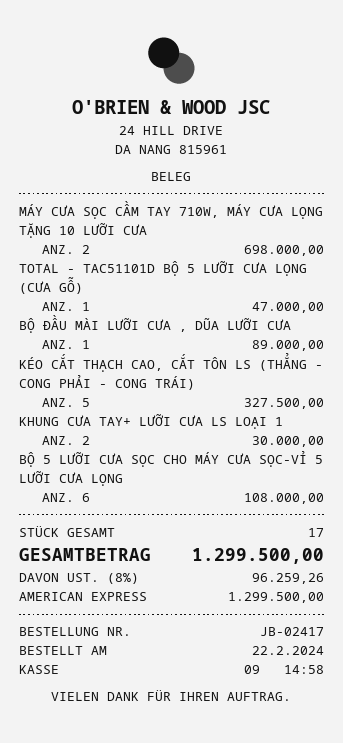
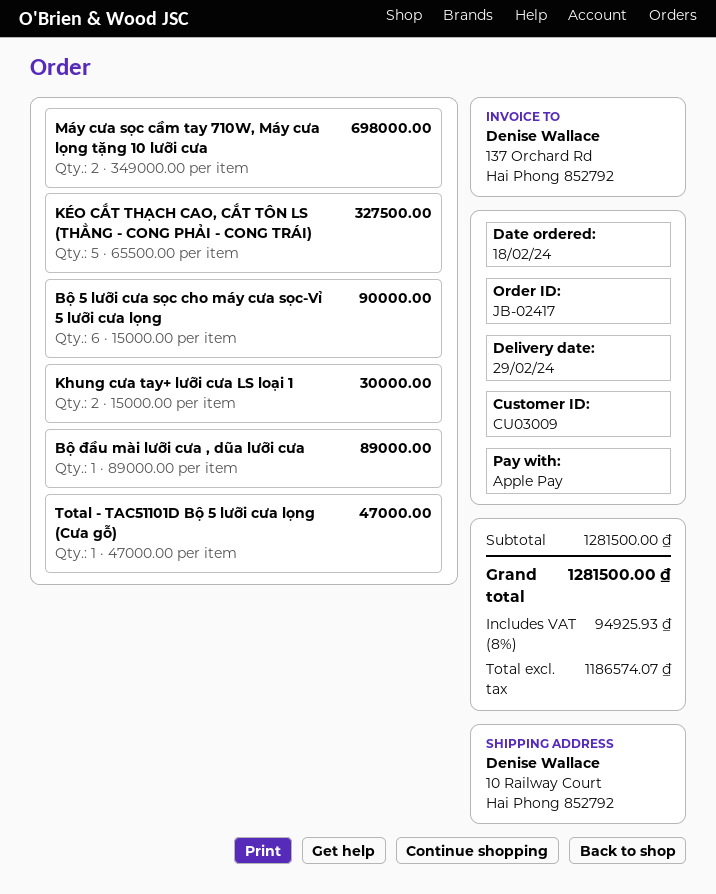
order date: 2024-02-22 -> 2024-02-18
payment method: American Express -> Apple Pay
BỘ 5 LƯỠI CƯA SỌC CHO MÁY CƯA SỌC-VỈ 5 LƯỠI CƯA LỌNG: 6 for 108000.00 -> 6 for 90000.00
tax: 8% = 96259.26 -> 8% = 94925.93
total: 1299500.00 -> 1281500.00

